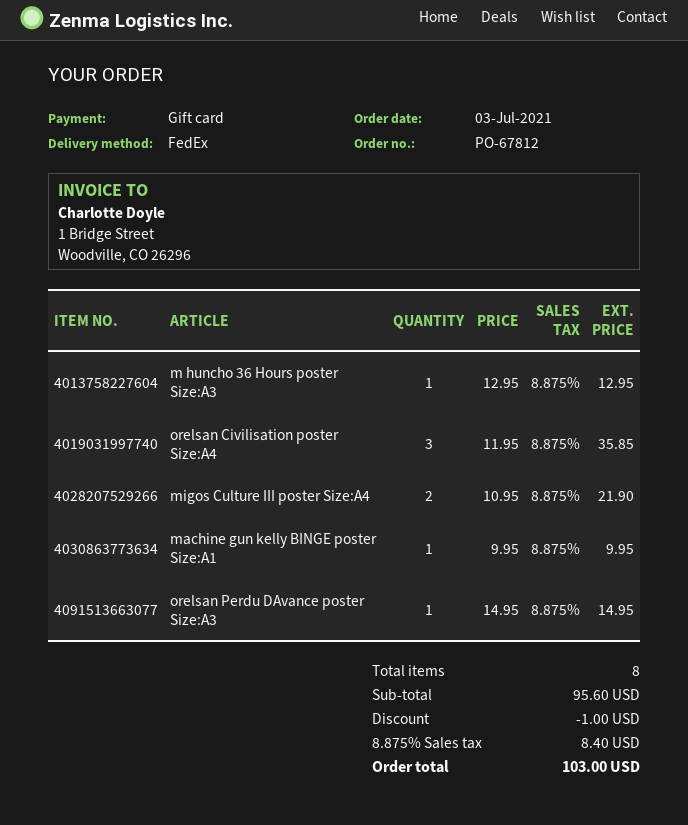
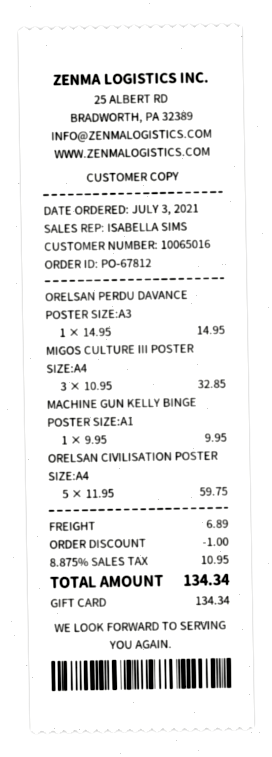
m huncho 36 Hours poster Size:A3: 1 x 12.95 = 12.95 -> none
orelsan Civilisation poster Size:A4: 3 x 11.95 = 35.85 -> 5 x 11.95 = 59.75
migos Culture III poster Size:A4: 2 x 10.95 = 21.90 -> 3 x 10.95 = 32.85
shipping: none -> 6.89
tax: 8.875% = 8.40 -> 8.875% = 10.95
total: 103.00 -> 134.34

